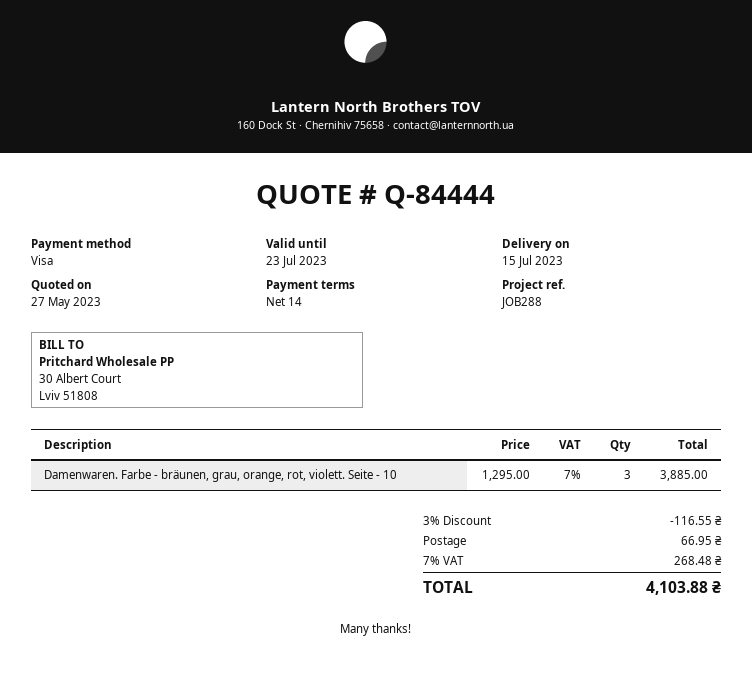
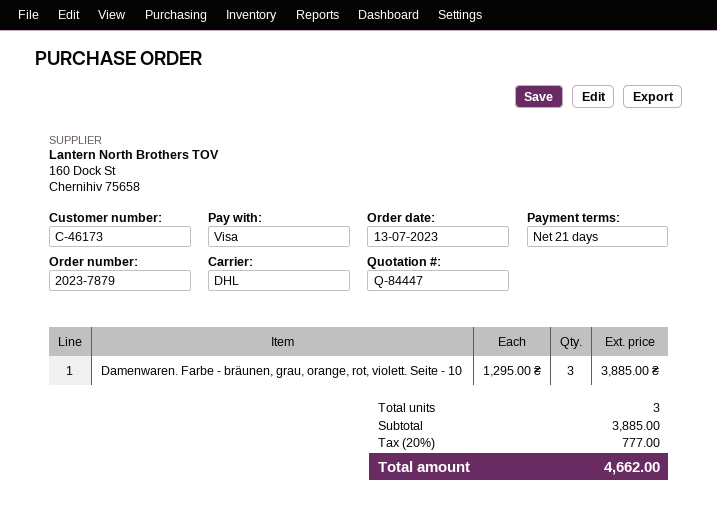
quote number: Q-84444 -> Q-84447
payment terms: 14 days -> 21 days
discount: 3% = 116.55 -> none
shipping: 66.95 -> none
tax: 7% = 268.48 -> 20% = 777.00
total: 4103.88 -> 4662.00

